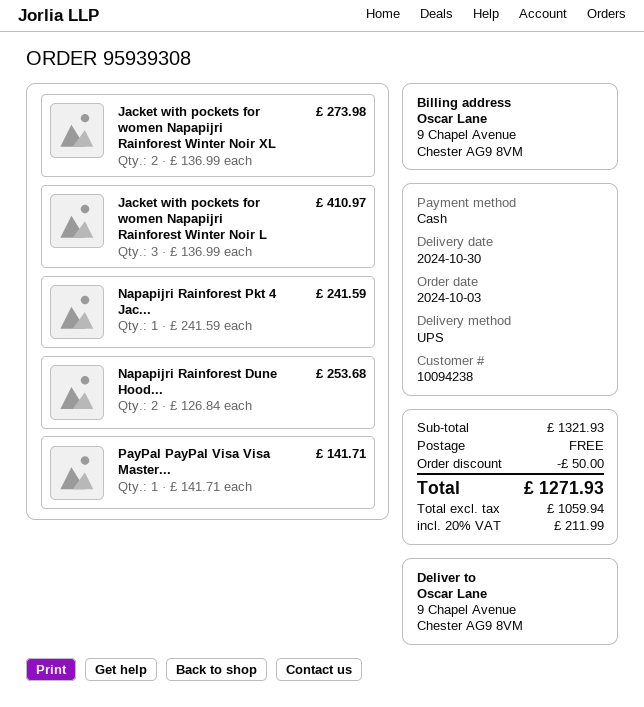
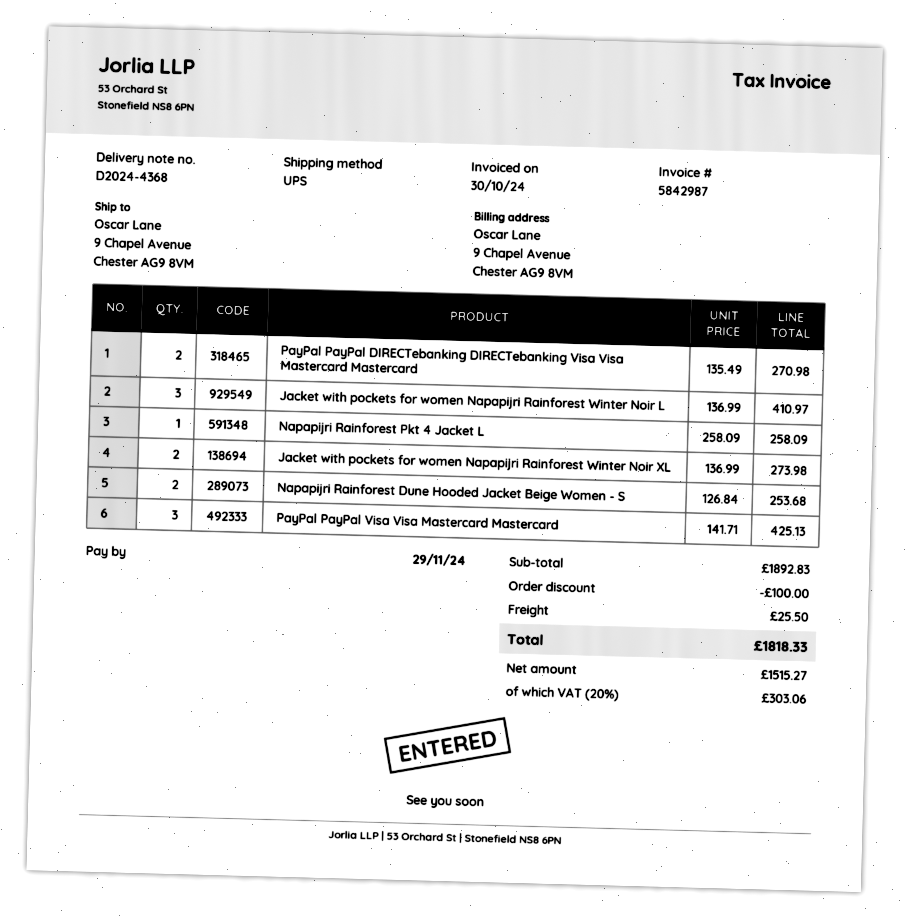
Napapijri Rainforest Pkt 4 Jac...: 1 x 241.59 = 241.59 -> 1 x 258.09 = 258.09
PayPal PayPal Visa Visa Master...: 1 x 141.71 = 141.71 -> 3 x 141.71 = 425.13
PayPal PayPal DIRECTebanking DIRECTebanking Visa Visa Mastercard Mastercard: none -> 2 x 135.49 = 270.98
subtotal: 1321.93 -> 1892.83
discount: 50.00 -> 100.00
shipping: 0.00 -> 25.50
net: 1059.94 -> 1515.27
tax: 20% = 211.99 -> 20% = 303.06
total: 1271.93 -> 1818.33

